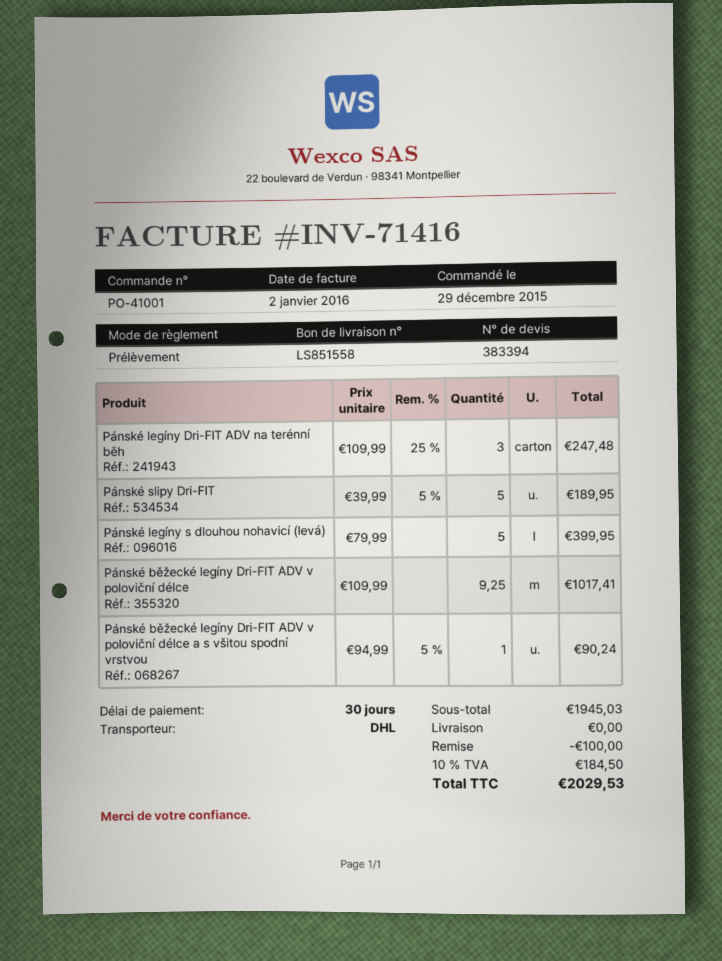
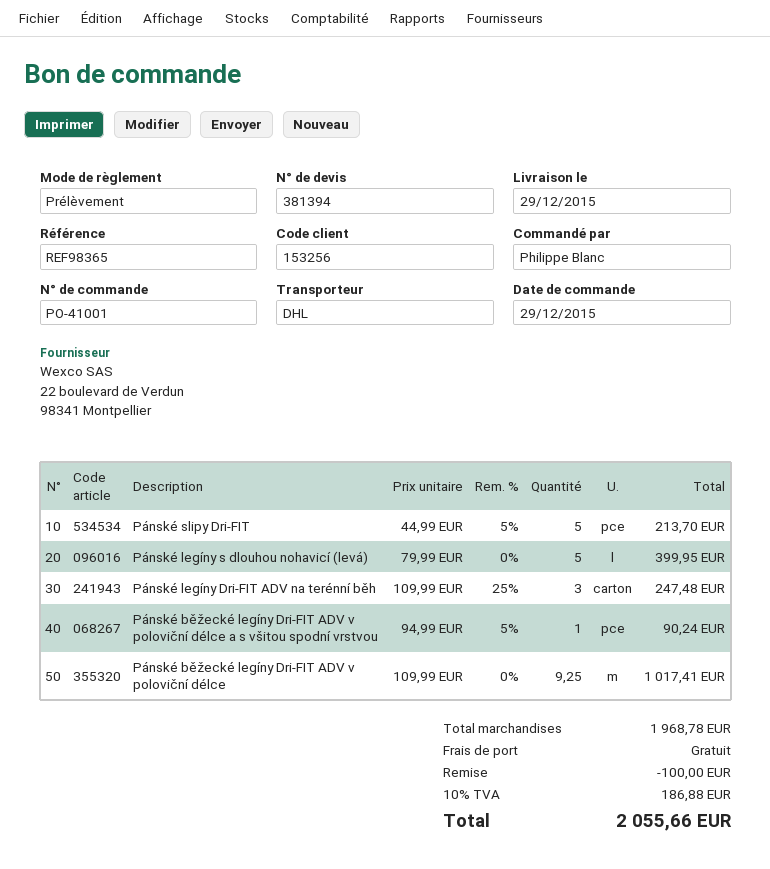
quote number: 383394 -> 381394
Pánské slipy Dri-FIT: 5 x 39.99 - 5% = 189.95 -> 5 x 44.99 - 5% = 213.70
subtotal: 1945.03 -> 1968.78
tax: 10% = 184.50 -> 10% = 186.88
total: 2029.53 -> 2055.66

